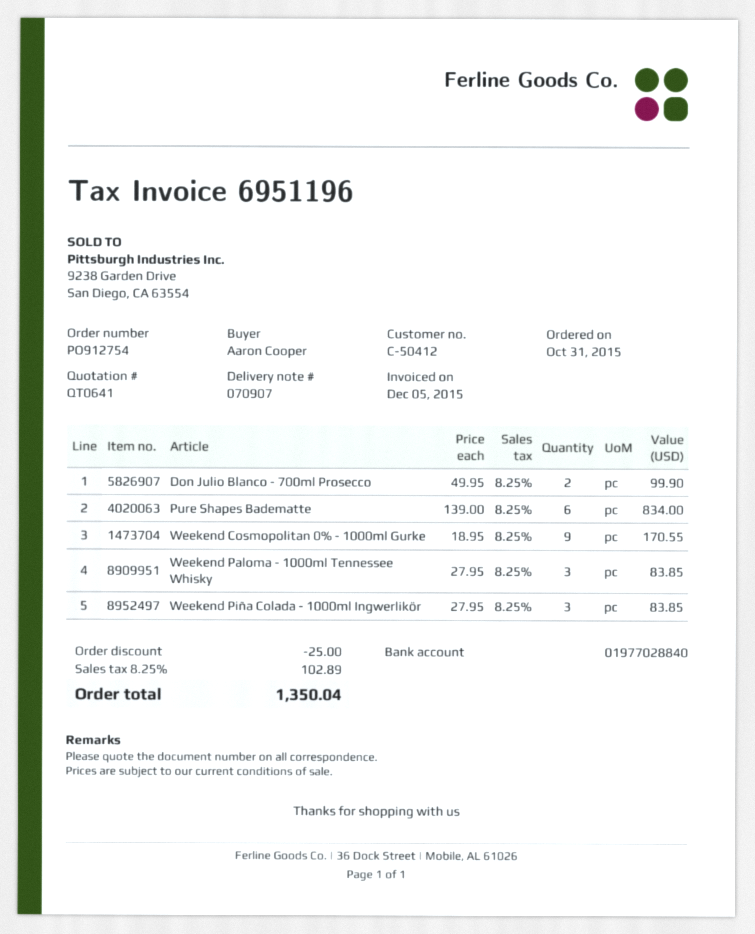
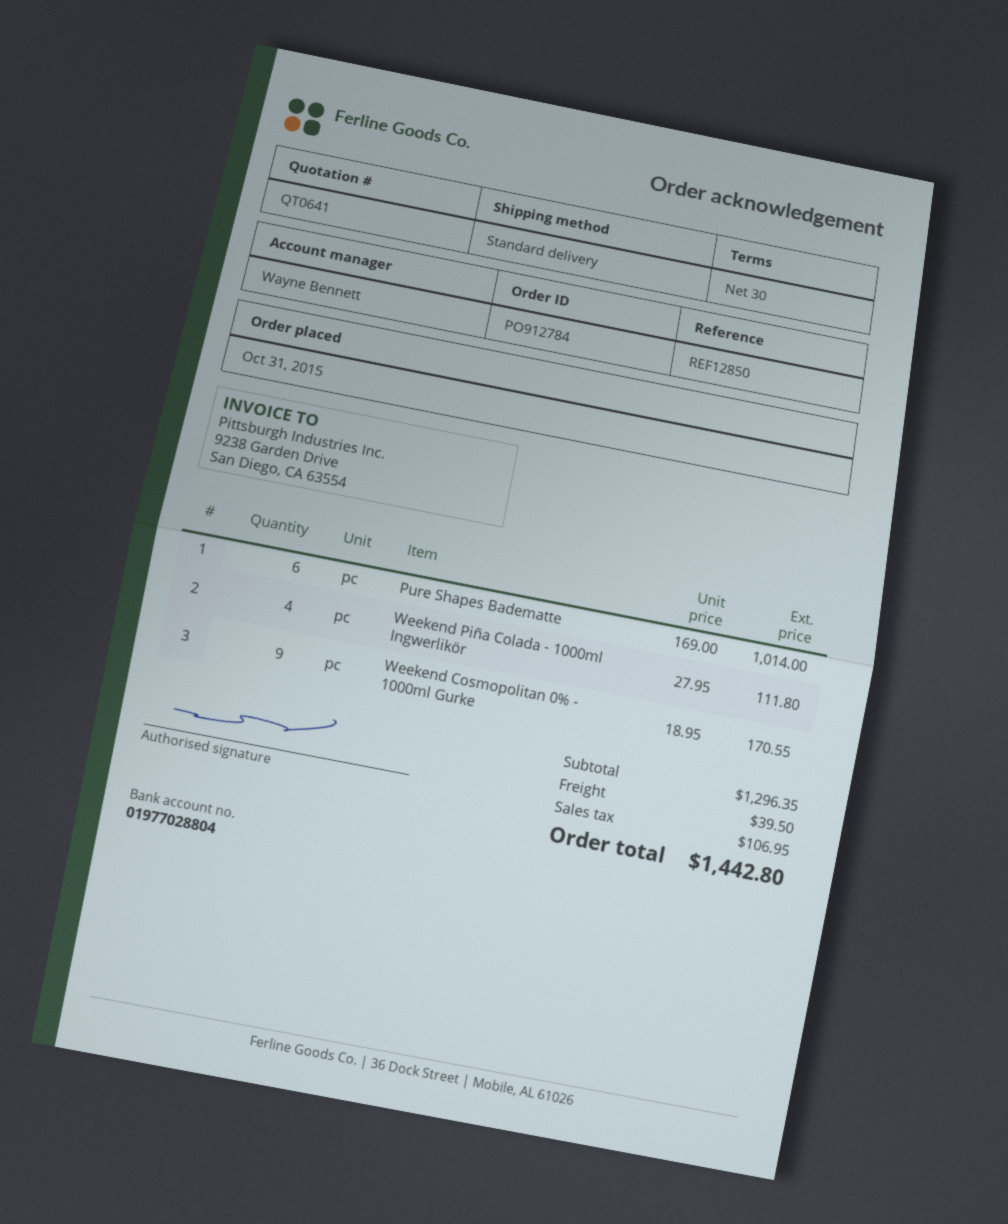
order number: PO912754 -> PO912784
bank account: 01977028840 -> 01977028804
Don Julio Blanco - 700ml Prosecco: 2 x 49.95 = 99.90 -> none
Pure Shapes Badematte: 6 x 139.00 = 834.00 -> 6 x 169.00 = 1014.00
Weekend Paloma - 1000ml Tennessee Whisky: 3 x 27.95 = 83.85 -> none
Weekend Piña Colada - 1000ml Ingwerlikör: 3 x 27.95 = 83.85 -> 4 x 27.95 = 111.80
discount: 25.00 -> none
shipping: none -> 39.50
tax: 102.89 -> 106.95
total: 1350.04 -> 1442.80

